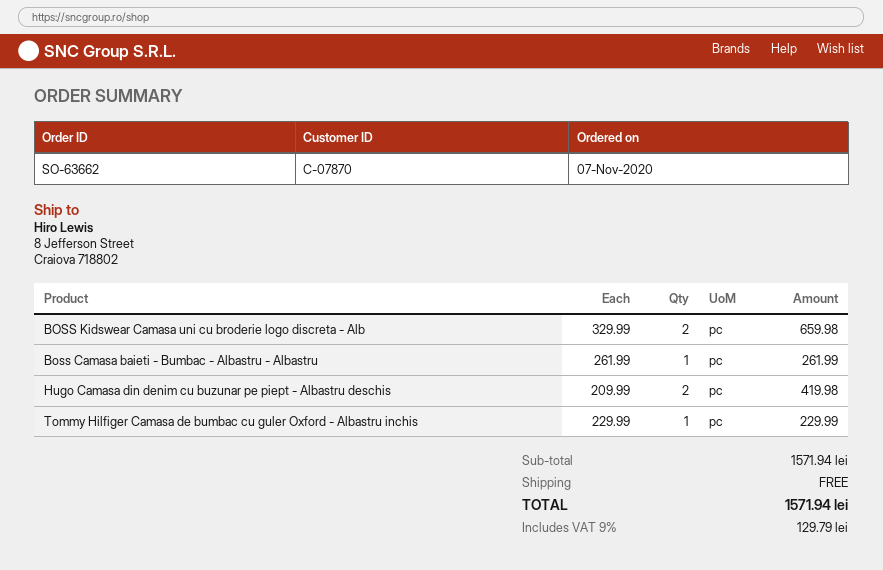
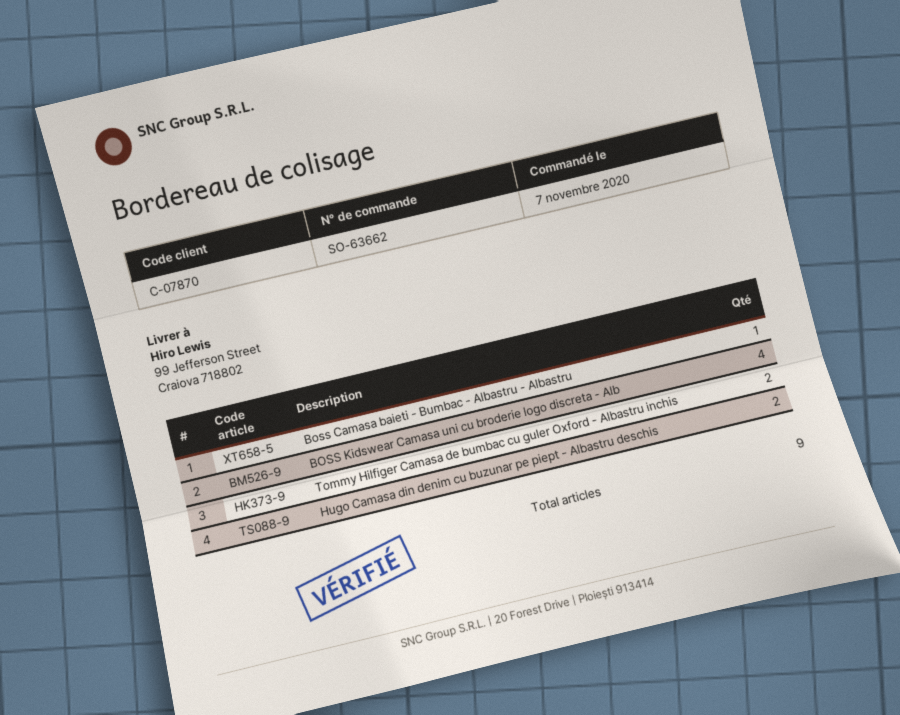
ship to: 8 Jefferson Street, Craiova 718802 -> 99 Jefferson Street, Craiova 718802
BOSS Kidswear Camasa uni cu broderie logo discreta - Alb: 2 -> 4
Tommy Hilfiger Camasa de bumbac cu guler Oxford - Albastru inchis: 1 -> 2

